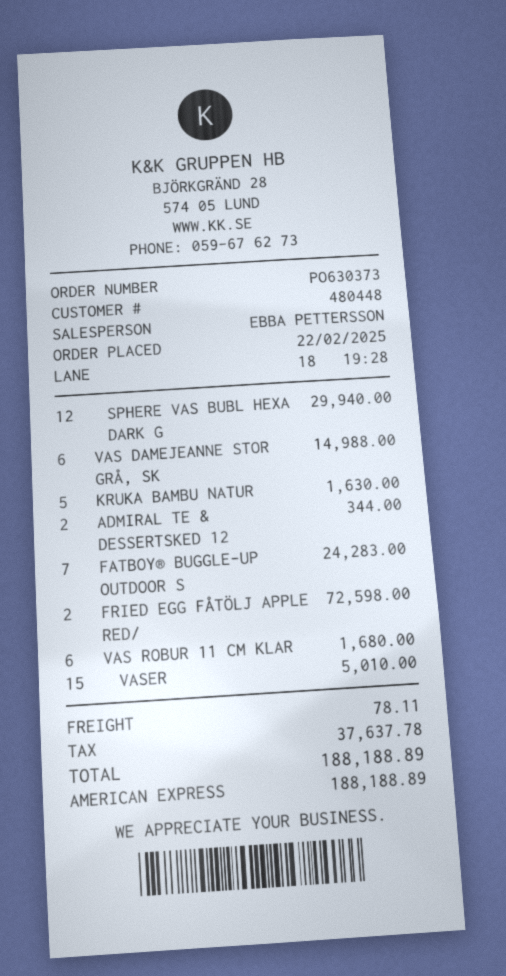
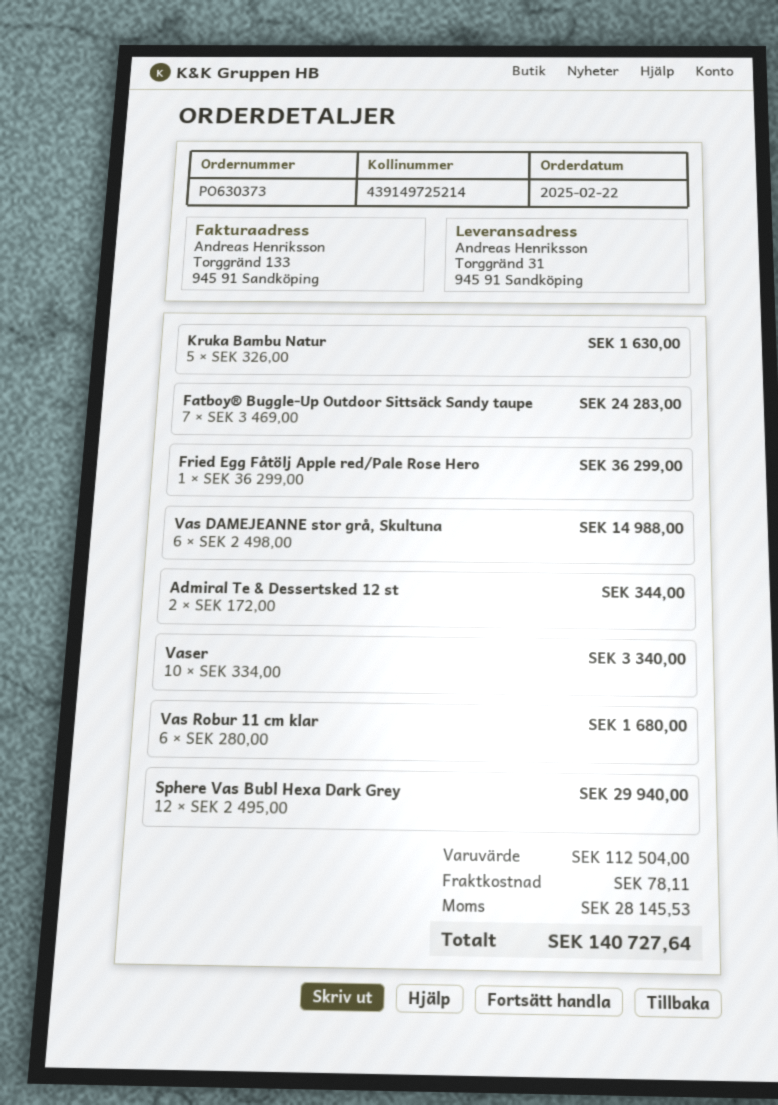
FRIED EGG FÅTÖLJ APPLE RED/: 2 for 72598.00 -> 1 for 36299.00
VASER: 15 for 5010.00 -> 10 for 3340.00
tax: 37637.78 -> 28145.53
total: 188188.89 -> 140727.64

